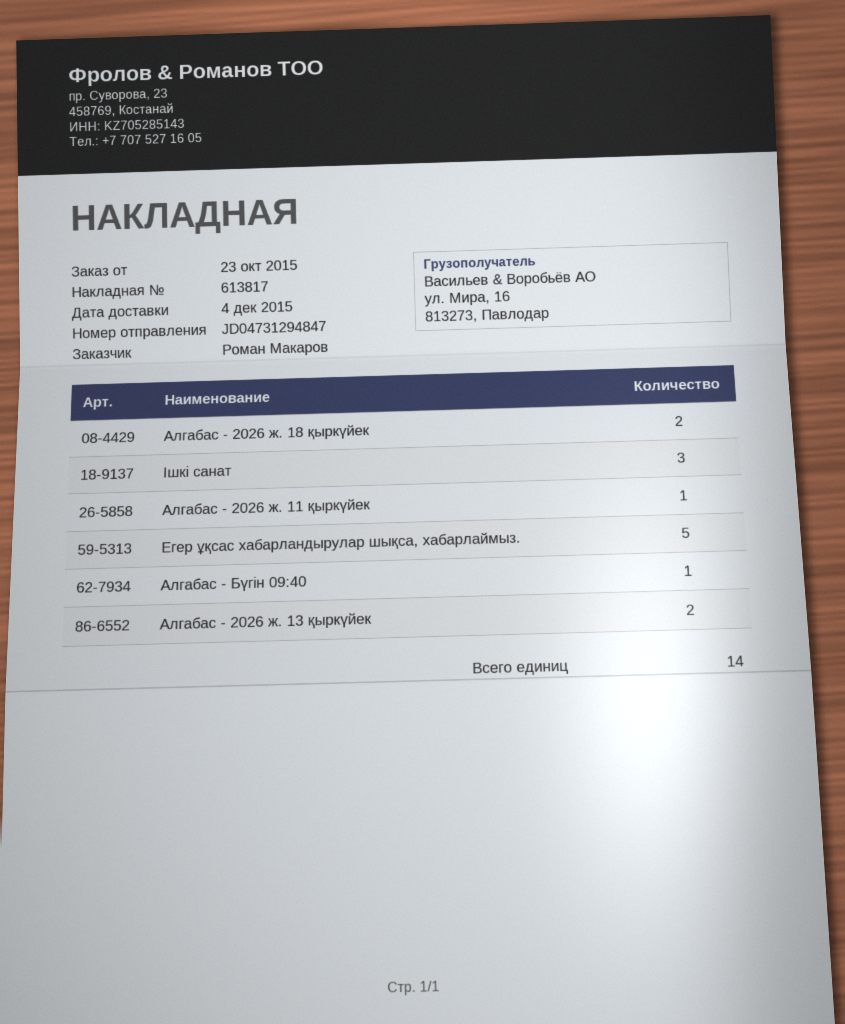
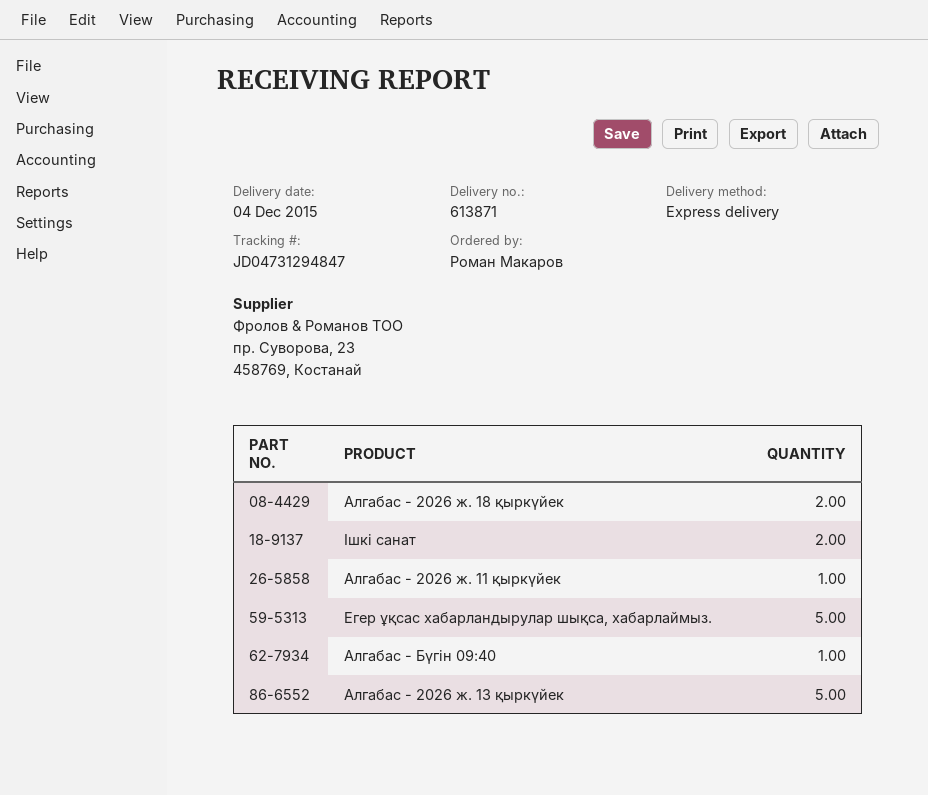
delivery note number: 613817 -> 613871
Ішкі санат: 3 -> 2
Алгабас - 2026 ж. 13 қыркүйек: 2 -> 5

